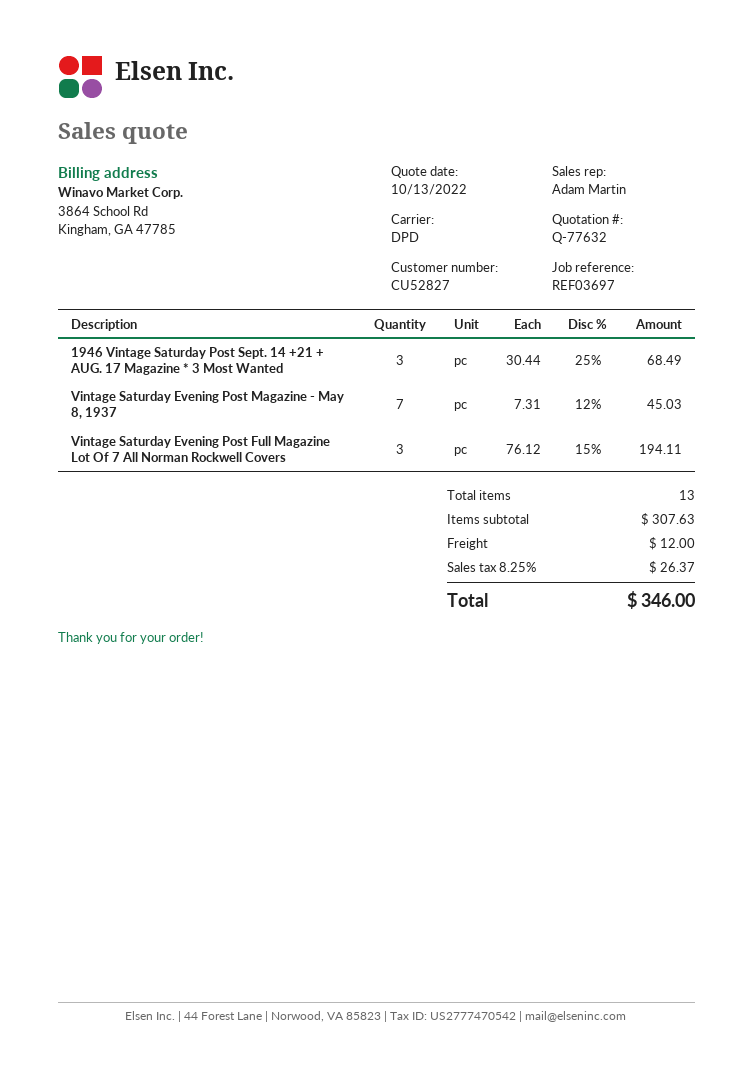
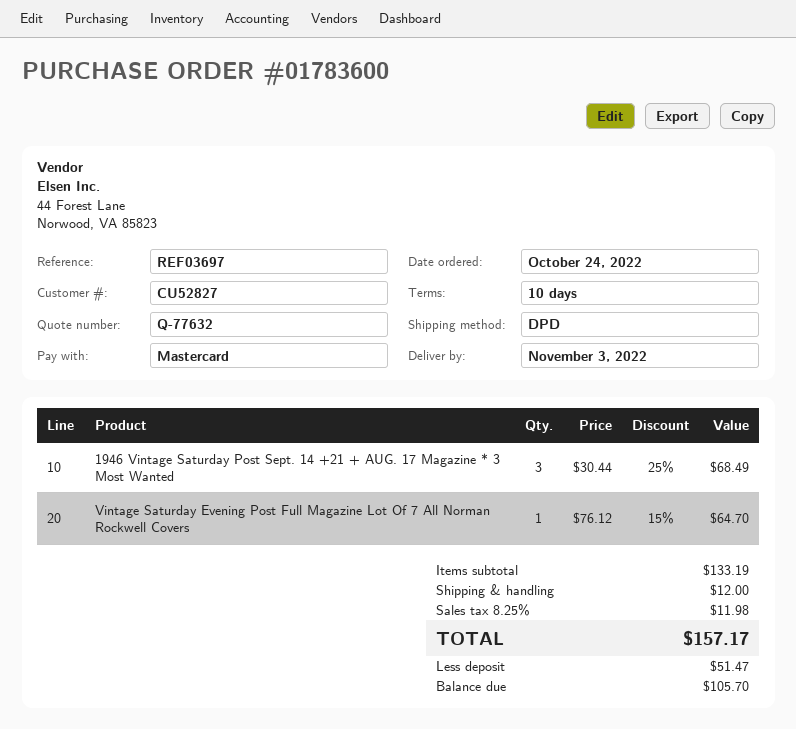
Vintage Saturday Evening Post Magazine - May 8, 1937: 7 x 7.31 - 12% = 45.03 -> none
Vintage Saturday Evening Post Full Magazine Lot Of 7 All Norman Rockwell Covers: 3 x 76.12 - 15% = 194.11 -> 1 x 76.12 - 15% = 64.70
subtotal: 307.63 -> 133.19
tax: 8.25% = 26.37 -> 8.25% = 11.98
total: 346.00 -> 157.17

